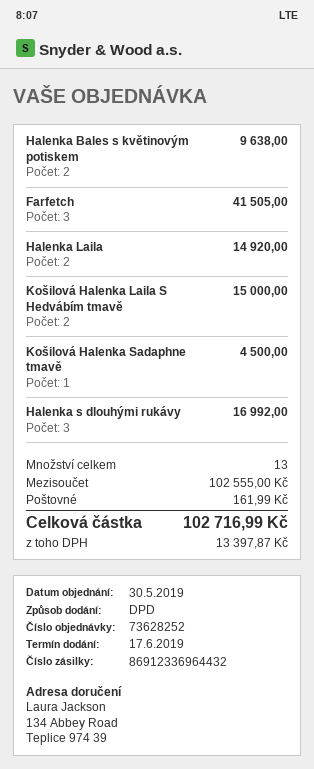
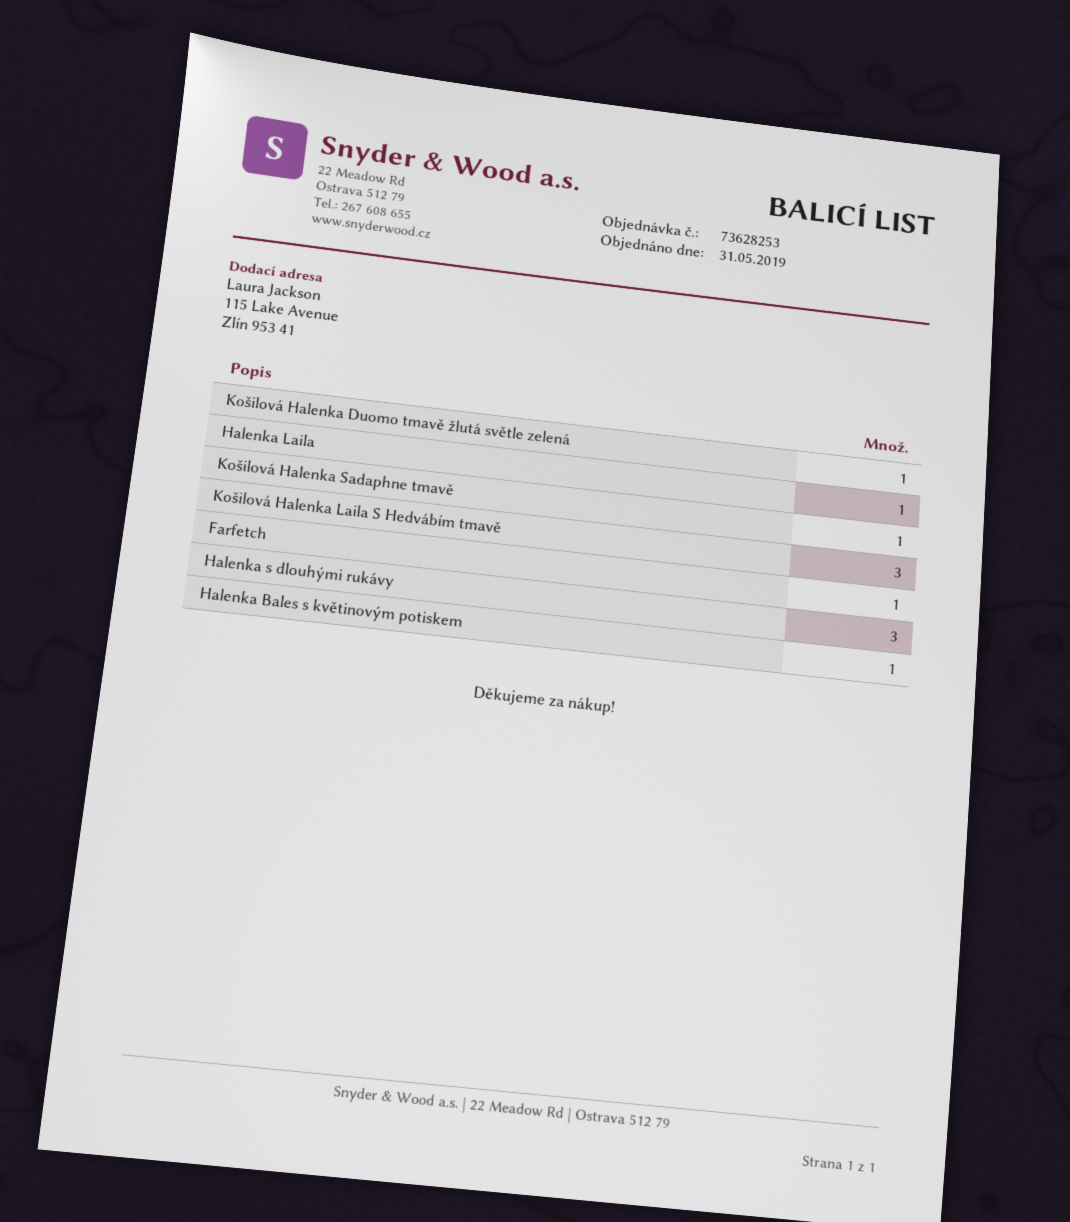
order number: 73628252 -> 73628253
order date: 2019-05-30 -> 2019-05-31
ship to: 134 Abbey Road, Teplice 974 39 -> 115 Lake Avenue, Zlín 953 41
Halenka Bales s květinovým potiskem: 2 -> 1
Farfetch: 3 -> 1
Halenka Laila: 2 -> 1
Košilová Halenka Laila S Hedvábím tmavě: 2 -> 3
Košilová Halenka Duomo tmavě žlutá světle zelená: none -> 1

